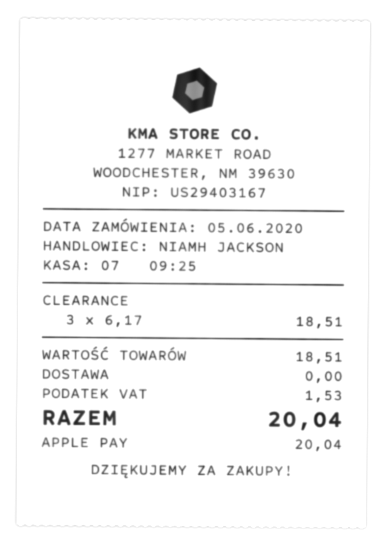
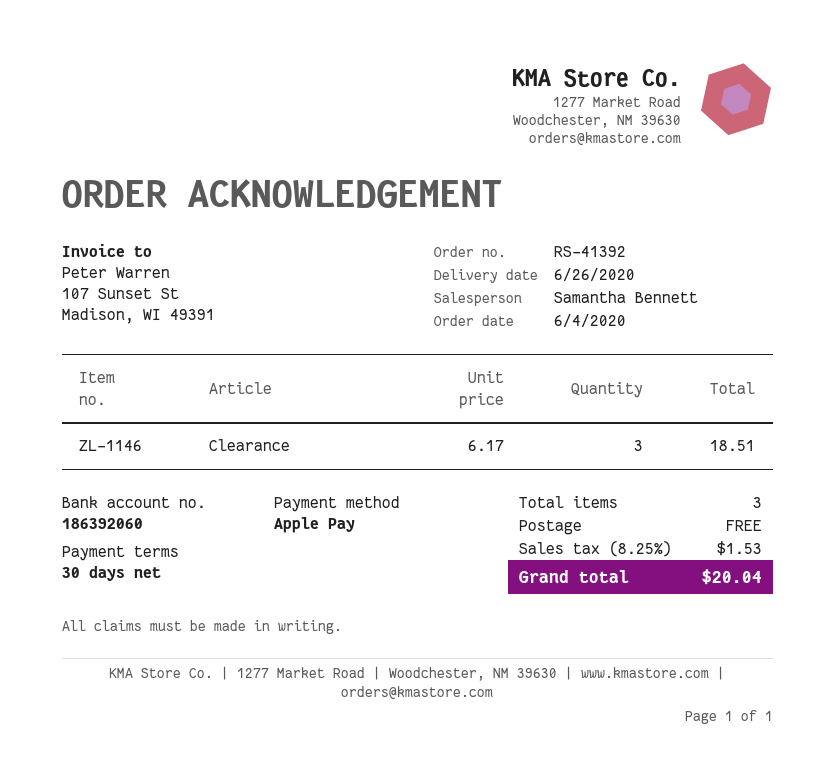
order date: 2020-06-05 -> 2020-06-04
sales rep: NIAMH JACKSON -> Samantha Bennett

